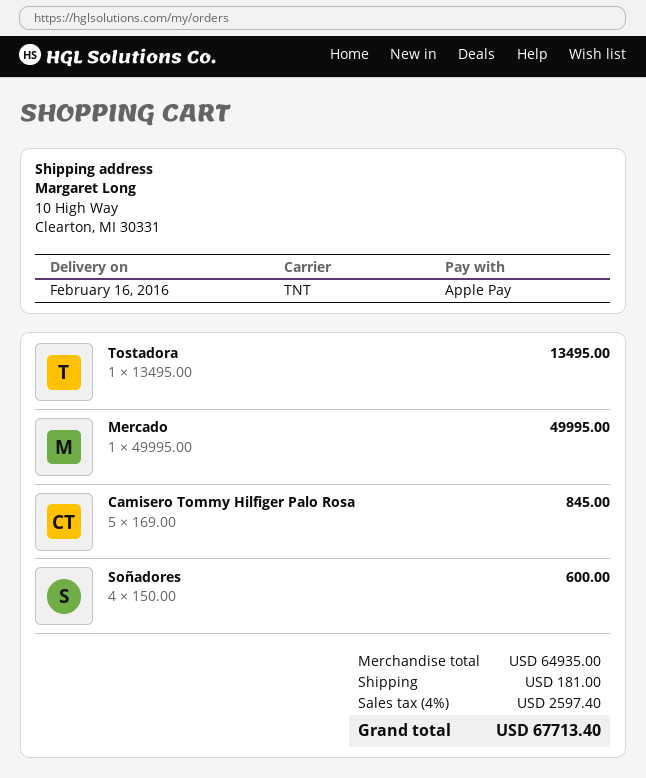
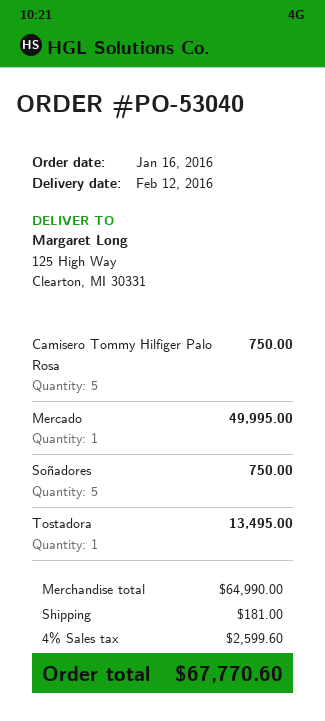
delivery date: 2016-02-16 -> 2016-02-12
ship to: 10 High Way, Clearton, MI 30331 -> 125 High Way, Clearton, MI 30331
Camisero Tommy Hilfiger Palo Rosa: 5 for 845.00 -> 5 for 750.00
Soñadores: 4 for 600.00 -> 5 for 750.00
subtotal: 64935.00 -> 64990.00
tax: 4% = 2597.40 -> 4% = 2599.60
total: 67713.40 -> 67770.60

